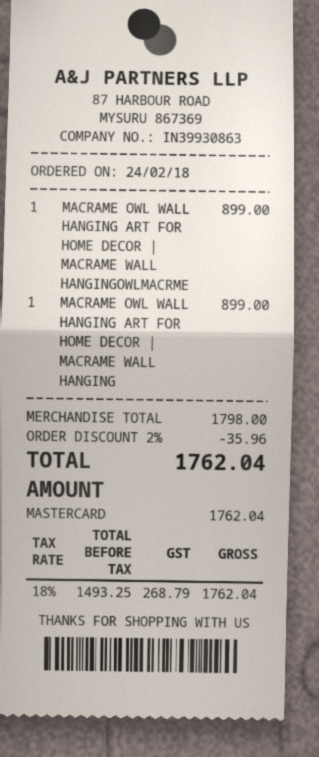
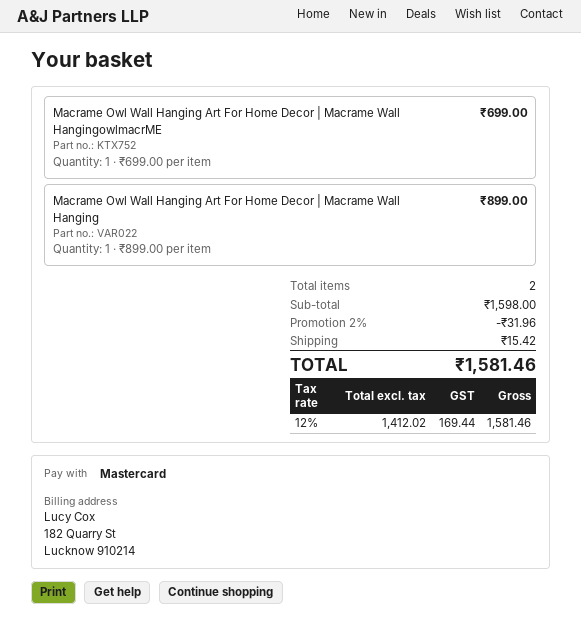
MACRAME OWL WALL HANGING ART FOR HOME DECOR | MACRAME WALL HANGINGOWLMACRME: 1 for 899.00 -> 1 for 699.00
subtotal: 1798.00 -> 1598.00
discount: 2% = 35.96 -> 2% = 31.96
shipping: none -> 15.42
net: 1493.25 -> 1412.02
tax: 18% = 268.79 -> 12% = 169.44
total: 1762.04 -> 1581.46

